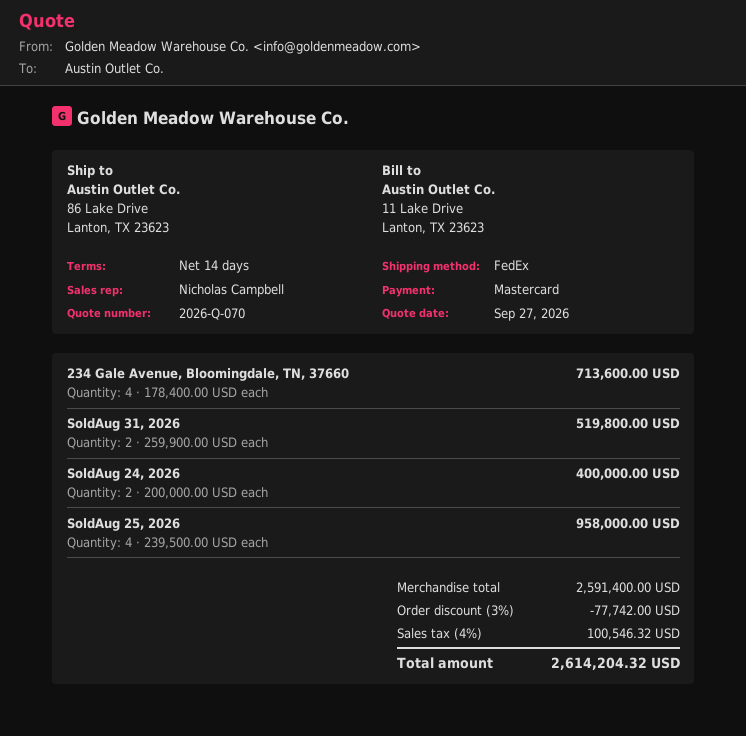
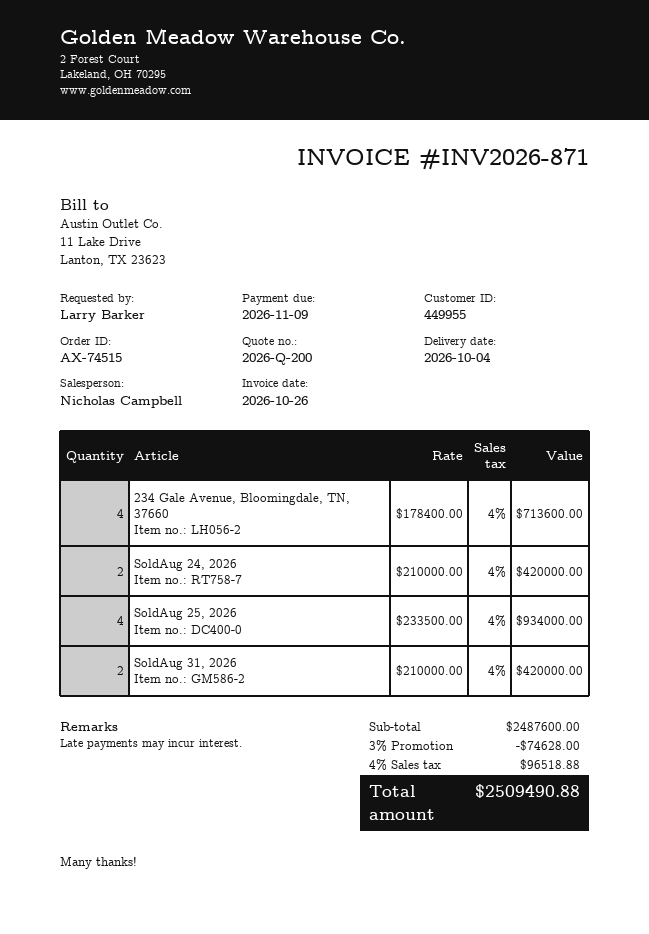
quote number: 2026-Q-070 -> 2026-Q-200
SoldAug 31, 2026: 2 x 259900.00 = 519800.00 -> 2 x 210000.00 = 420000.00
SoldAug 24, 2026: 2 x 200000.00 = 400000.00 -> 2 x 210000.00 = 420000.00
SoldAug 25, 2026: 4 x 239500.00 = 958000.00 -> 4 x 233500.00 = 934000.00
subtotal: 2591400.00 -> 2487600.00
discount: 3% = 77742.00 -> 3% = 74628.00
tax: 4% = 100546.32 -> 4% = 96518.88
total: 2614204.32 -> 2509490.88

